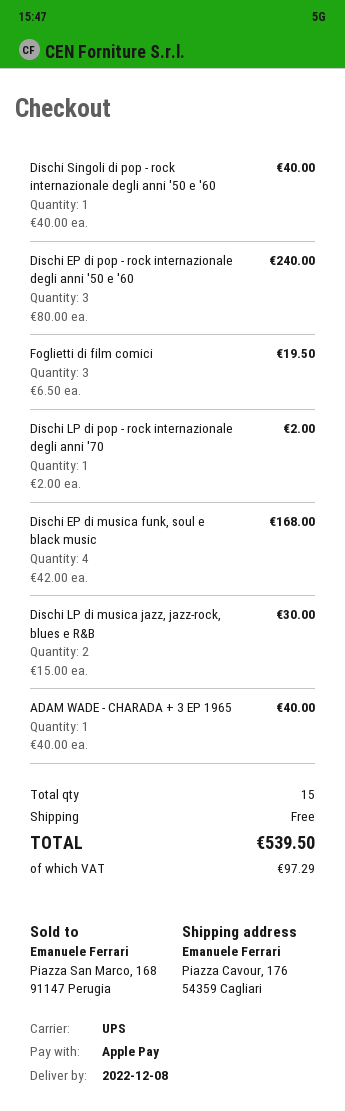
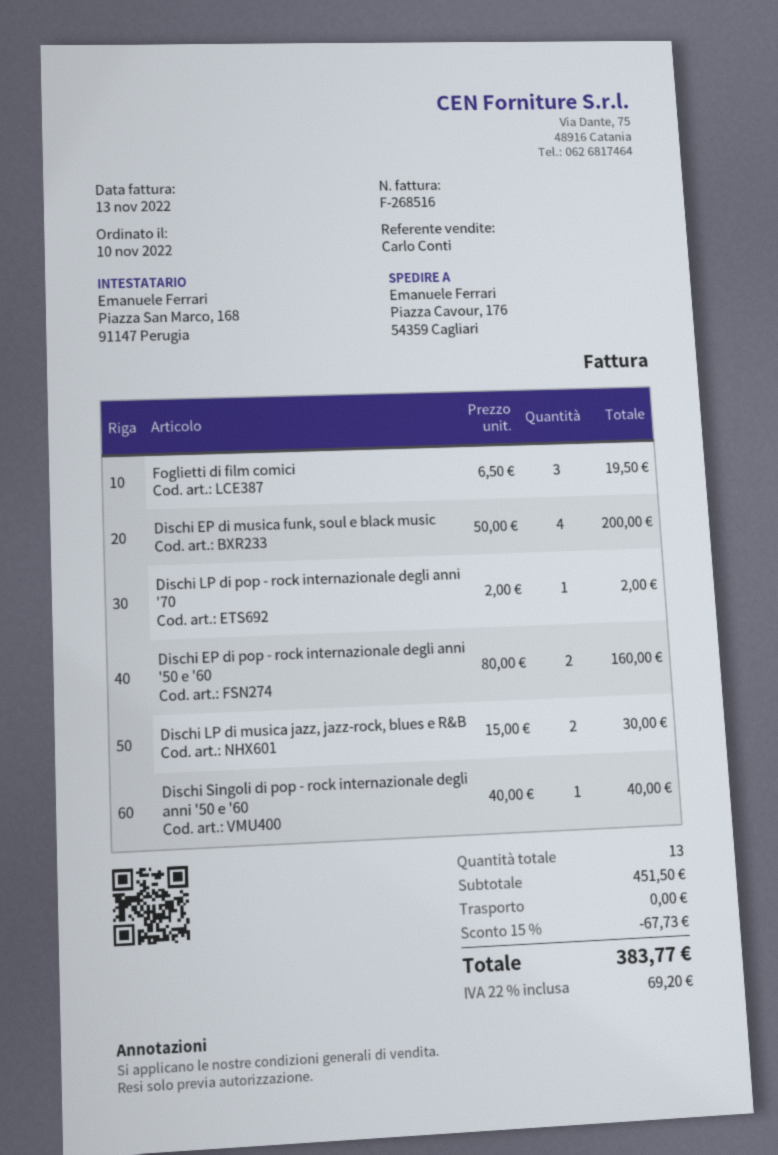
Dischi EP di pop - rock internazionale degli anni '50 e '60: 3 x 80.00 = 240.00 -> 2 x 80.00 = 160.00
Dischi EP di musica funk, soul e black music: 4 x 42.00 = 168.00 -> 4 x 50.00 = 200.00
ADAM WADE - CHARADA + 3 EP 1965: 1 x 40.00 = 40.00 -> none
total quantity: 15 -> 13
discount: none -> 15% = 67.73
tax: 97.29 -> 69.20
total: 539.50 -> 383.77

